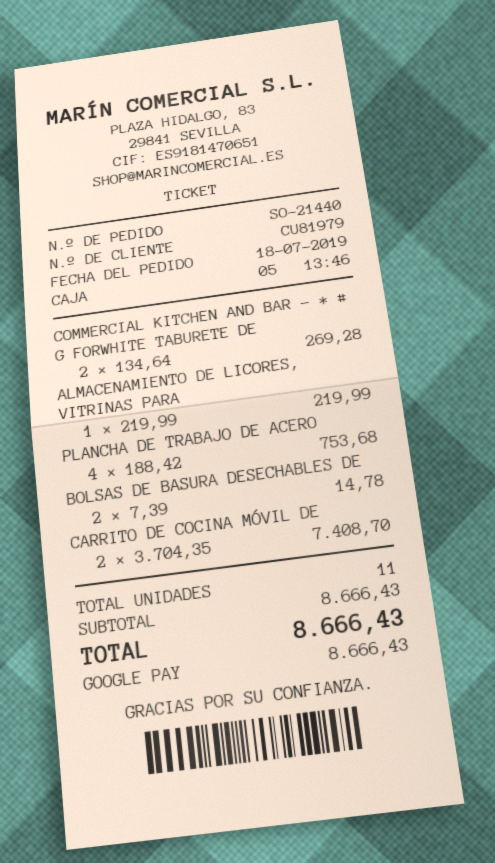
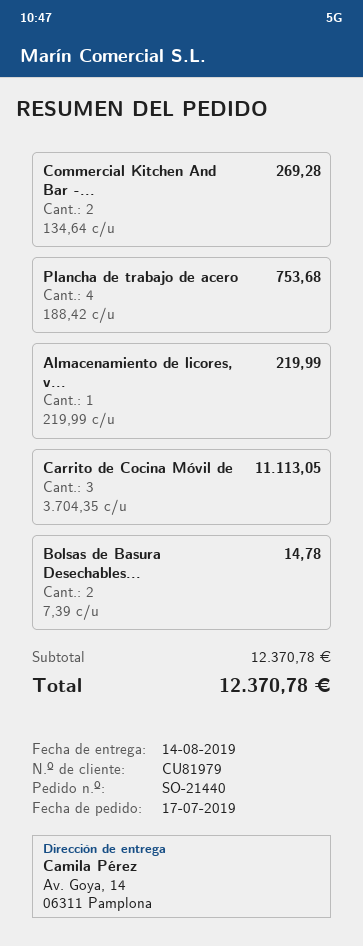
order date: 2019-07-18 -> 2019-07-17
CARRITO DE COCINA MÓVIL DE: 2 x 3704.35 = 7408.70 -> 3 x 3704.35 = 11113.05
subtotal: 8666.43 -> 12370.78
total: 8666.43 -> 12370.78

